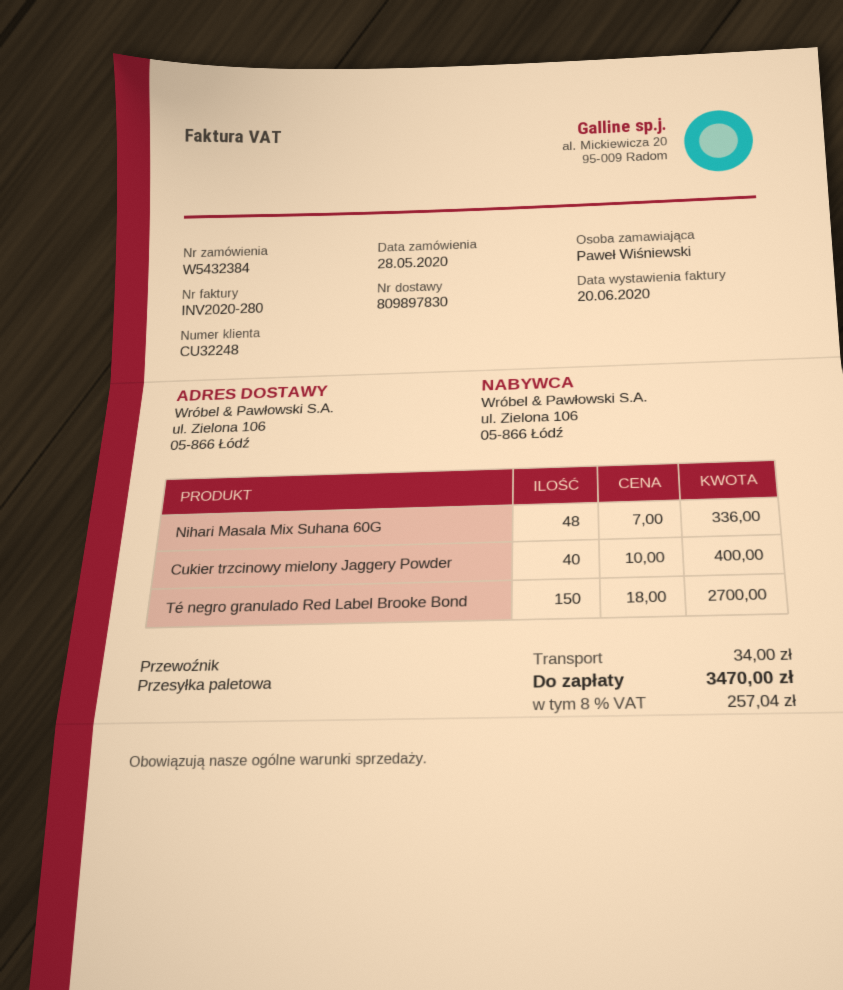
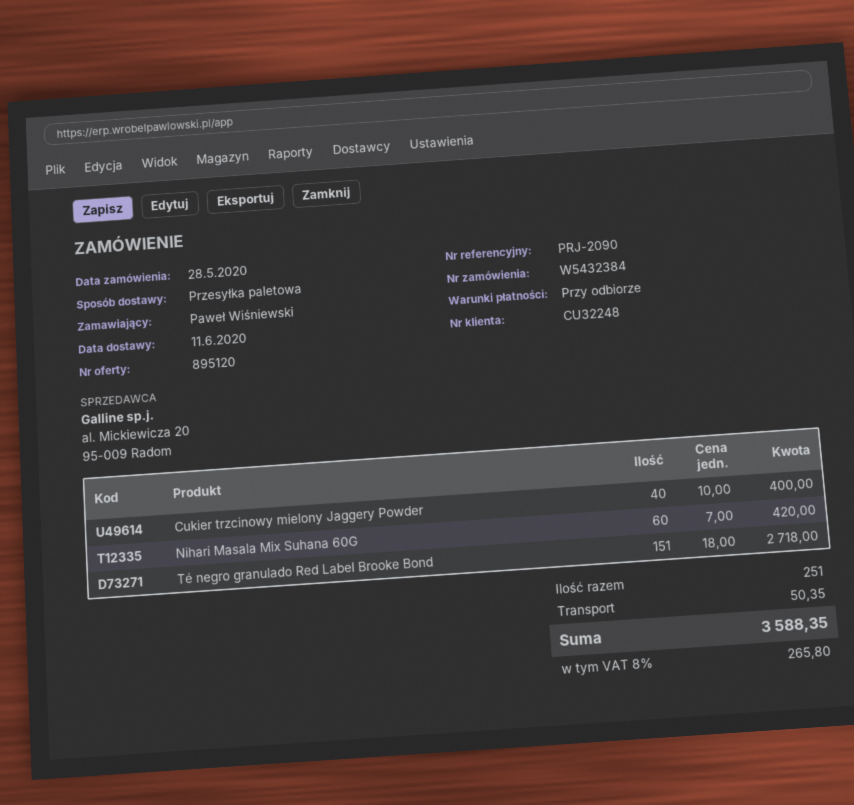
Nihari Masala Mix Suhana 60G: 48 x 7.00 = 336.00 -> 60 x 7.00 = 420.00
Té negro granulado Red Label Brooke Bond: 150 x 18.00 = 2700.00 -> 151 x 18.00 = 2718.00
shipping: 34.00 -> 50.35
tax: 8% = 257.04 -> 8% = 265.80
total: 3470.00 -> 3588.35

